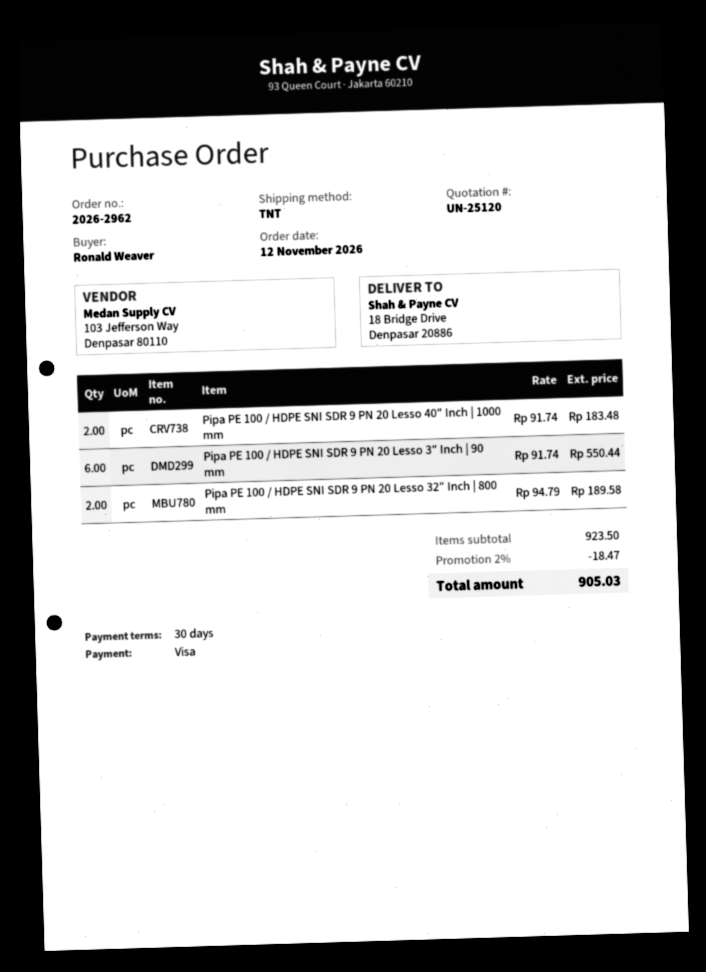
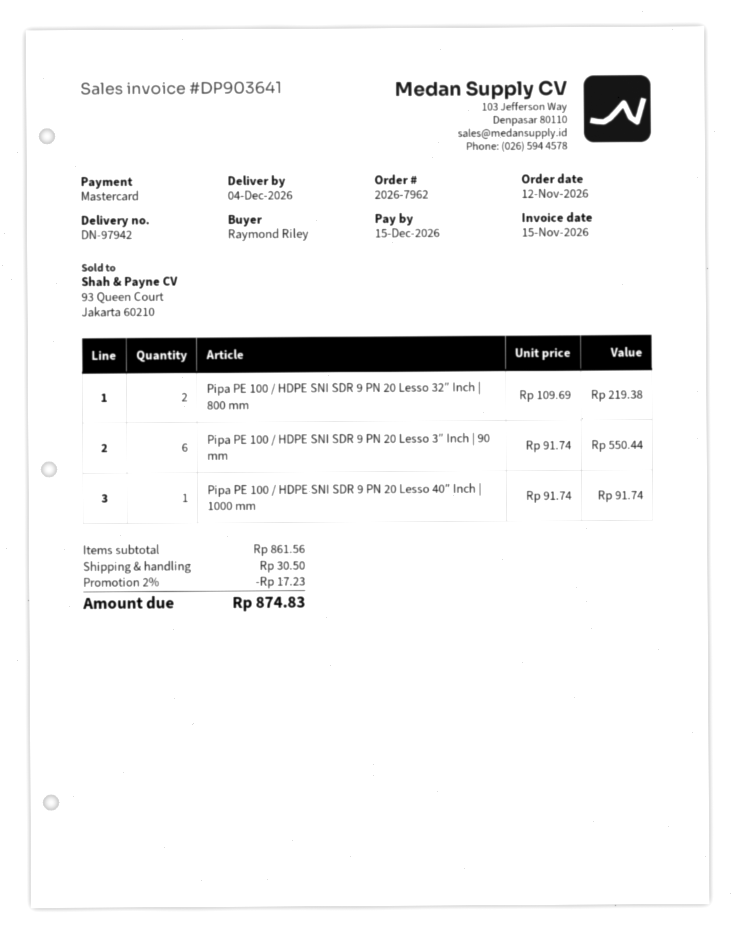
order number: 2026-2962 -> 2026-7962
ordered by: Ronald Weaver -> Raymond Riley
payment method: Visa -> Mastercard
Pipa PE 100 / HDPE SNI SDR 9 PN 20 Lesso 40″ Inch | 1000 mm: 2 x 91.74 = 183.48 -> 1 x 91.74 = 91.74
Pipa PE 100 / HDPE SNI SDR 9 PN 20 Lesso 32″ Inch | 800 mm: 2 x 94.79 = 189.58 -> 2 x 109.69 = 219.38
subtotal: 923.50 -> 861.56
discount: 2% = 18.47 -> 2% = 17.23
shipping: none -> 30.50
total: 905.03 -> 874.83

